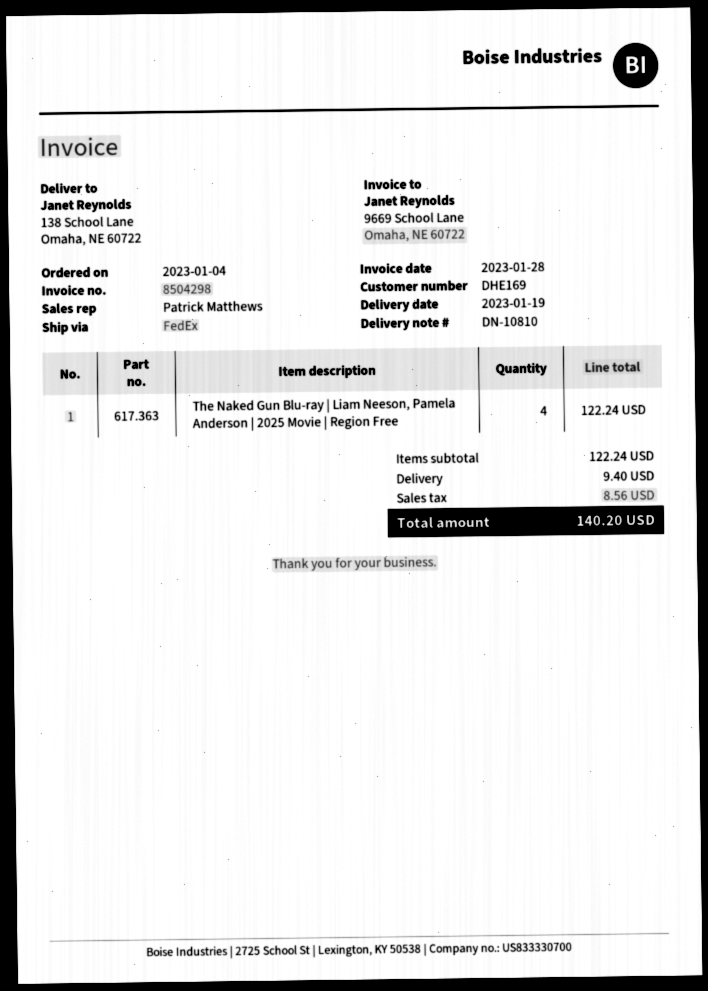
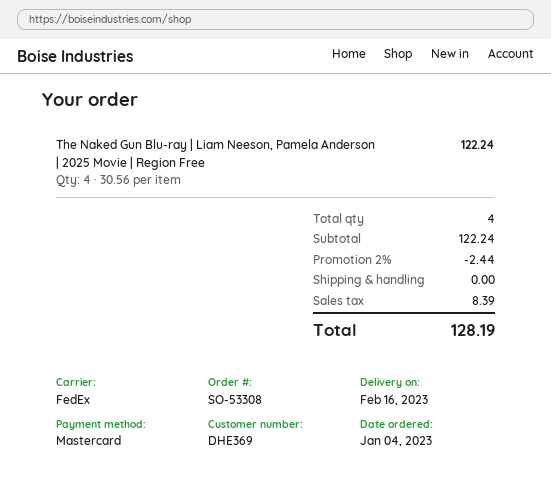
delivery date: 2023-01-19 -> 2023-02-16
customer number: DHE169 -> DHE369
discount: none -> 2% = 2.44
shipping: 9.40 -> 0.00
tax: 8.56 -> 8.39
total: 140.20 -> 128.19

